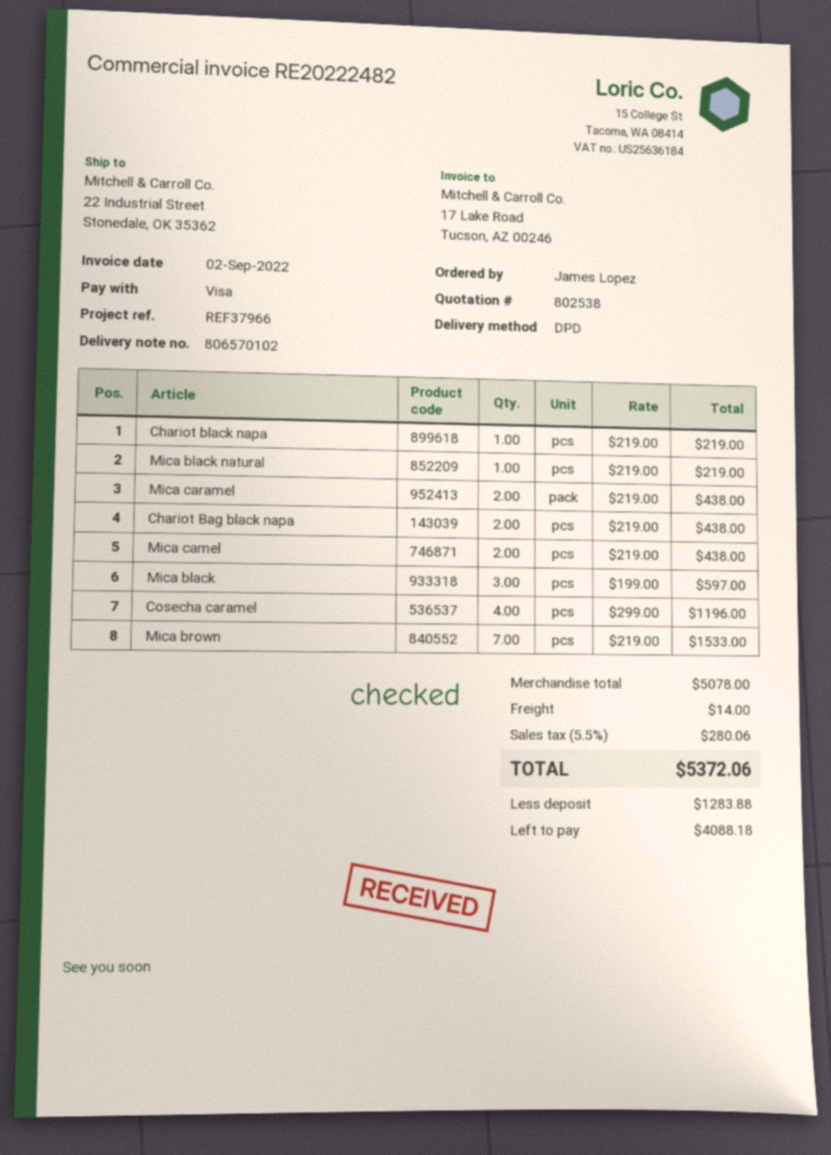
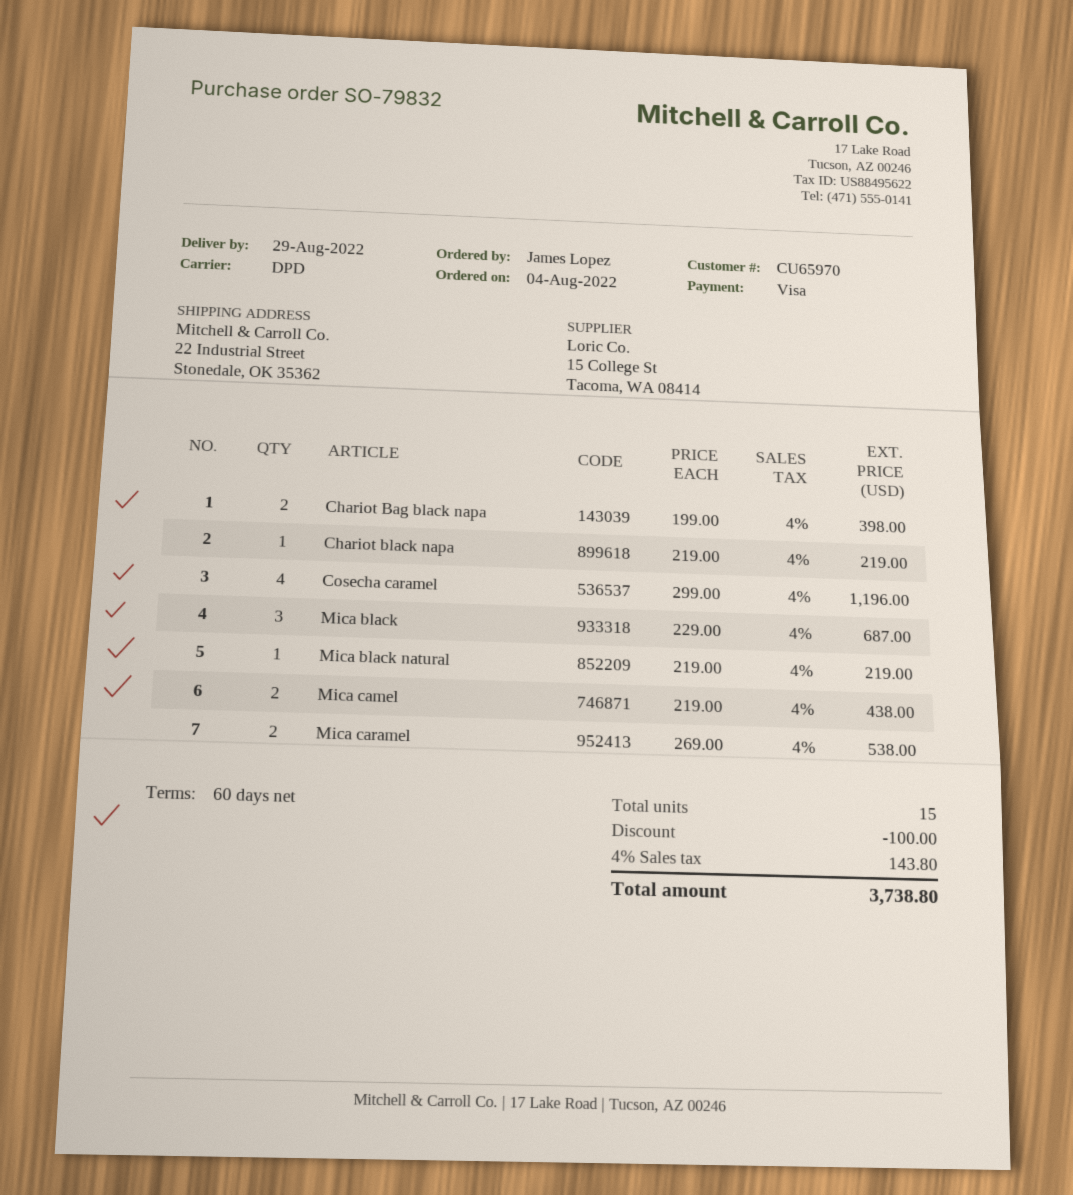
Mica caramel: 2 x 219.00 = 438.00 -> 2 x 269.00 = 538.00
Chariot Bag black napa: 2 x 219.00 = 438.00 -> 2 x 199.00 = 398.00
Mica black: 3 x 199.00 = 597.00 -> 3 x 229.00 = 687.00
Mica brown: 7 x 219.00 = 1533.00 -> none
discount: none -> 100.00
shipping: 14.00 -> none
tax: 5.5% = 280.06 -> 4% = 143.80
total: 5372.06 -> 3738.80

